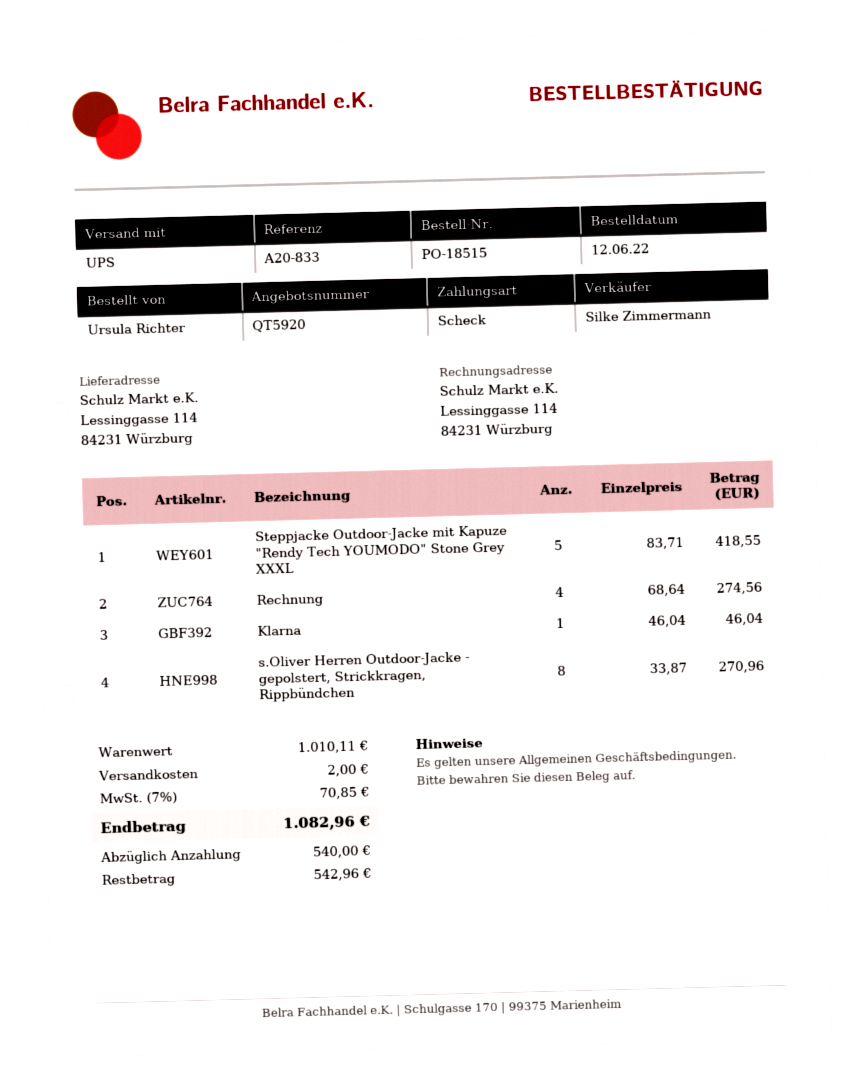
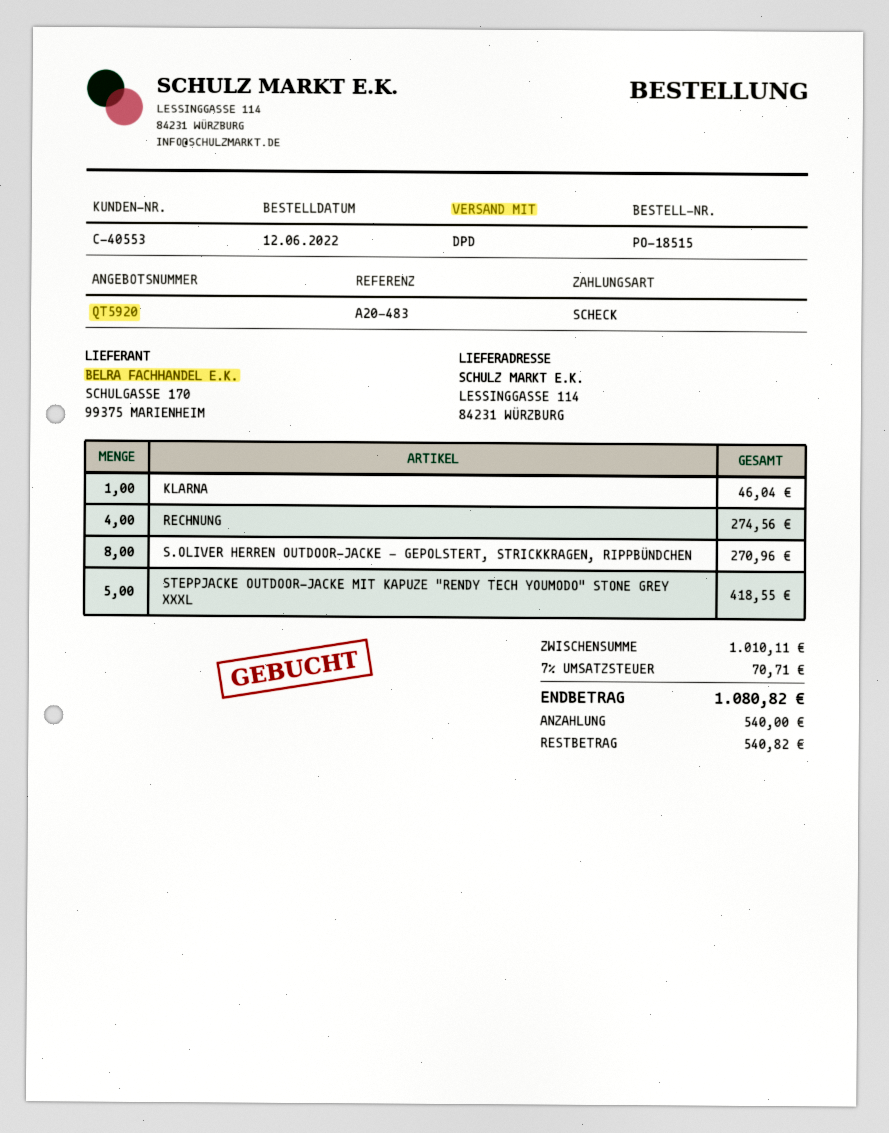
reference: A20-833 -> A20-483
shipping method: UPS -> DPD
shipping: 2.00 -> none
tax: 7% = 70.85 -> 7% = 70.71
total: 1082.96 -> 1080.82
balance: 542.96 -> 540.82

